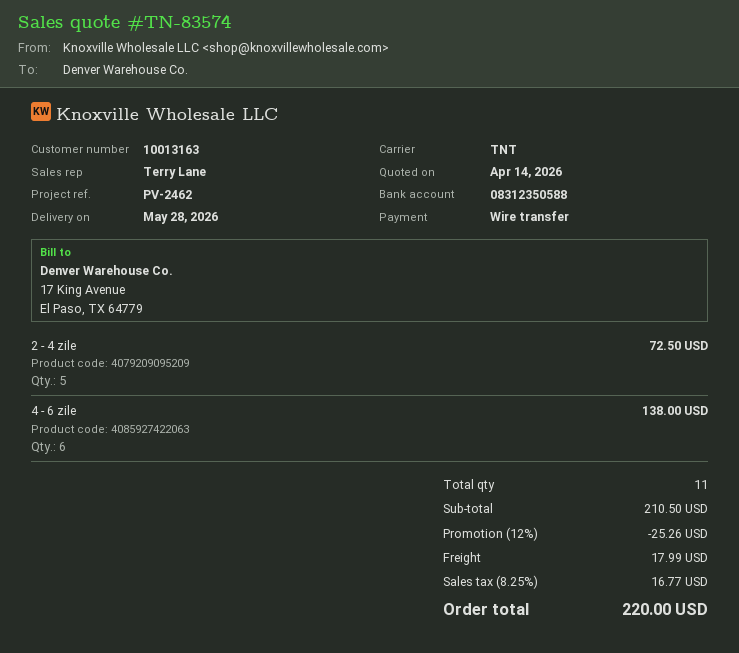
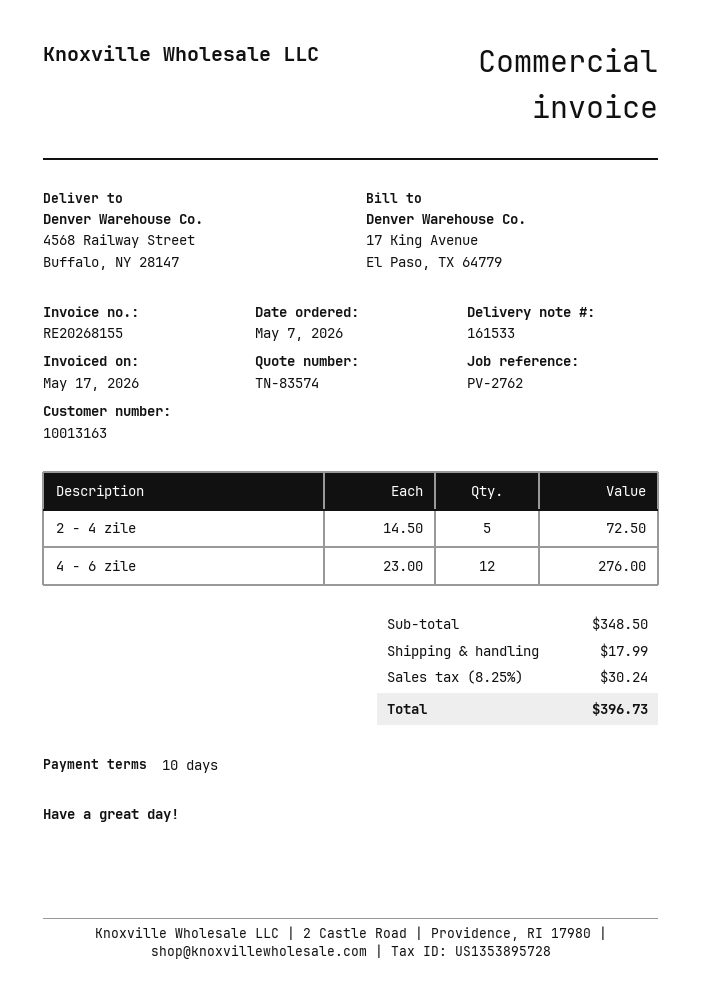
reference: PV-2462 -> PV-2762
4 - 6 zile: 6 for 138.00 -> 12 for 276.00
subtotal: 210.50 -> 348.50
discount: 12% = 25.26 -> none
tax: 8.25% = 16.77 -> 8.25% = 30.24
total: 220.00 -> 396.73

